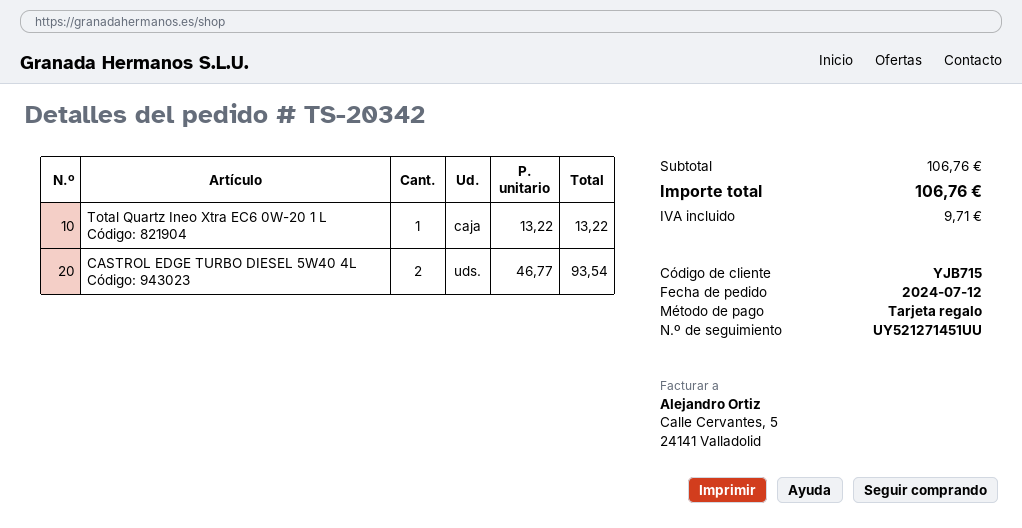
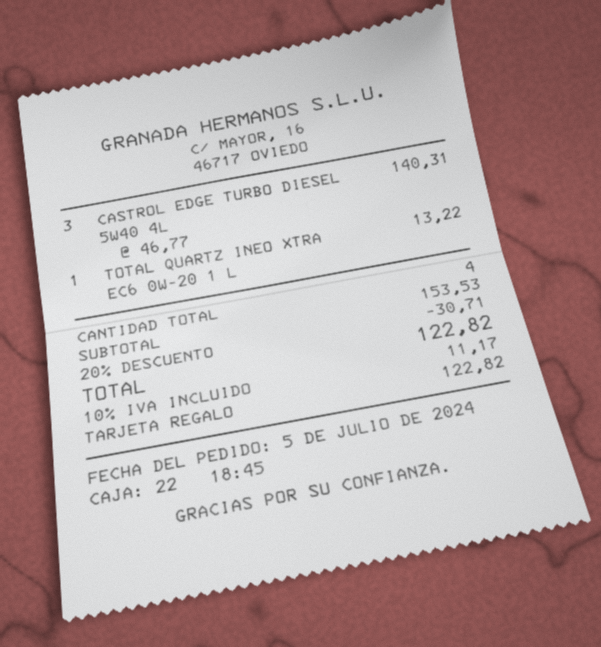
order date: 2024-07-12 -> 2024-07-05
CASTROL EDGE TURBO DIESEL 5W40 4L: 2 x 46.77 = 93.54 -> 3 x 46.77 = 140.31
subtotal: 106.76 -> 153.53
discount: none -> 20% = 30.71
tax: 9.71 -> 11.17
total: 106.76 -> 122.82

